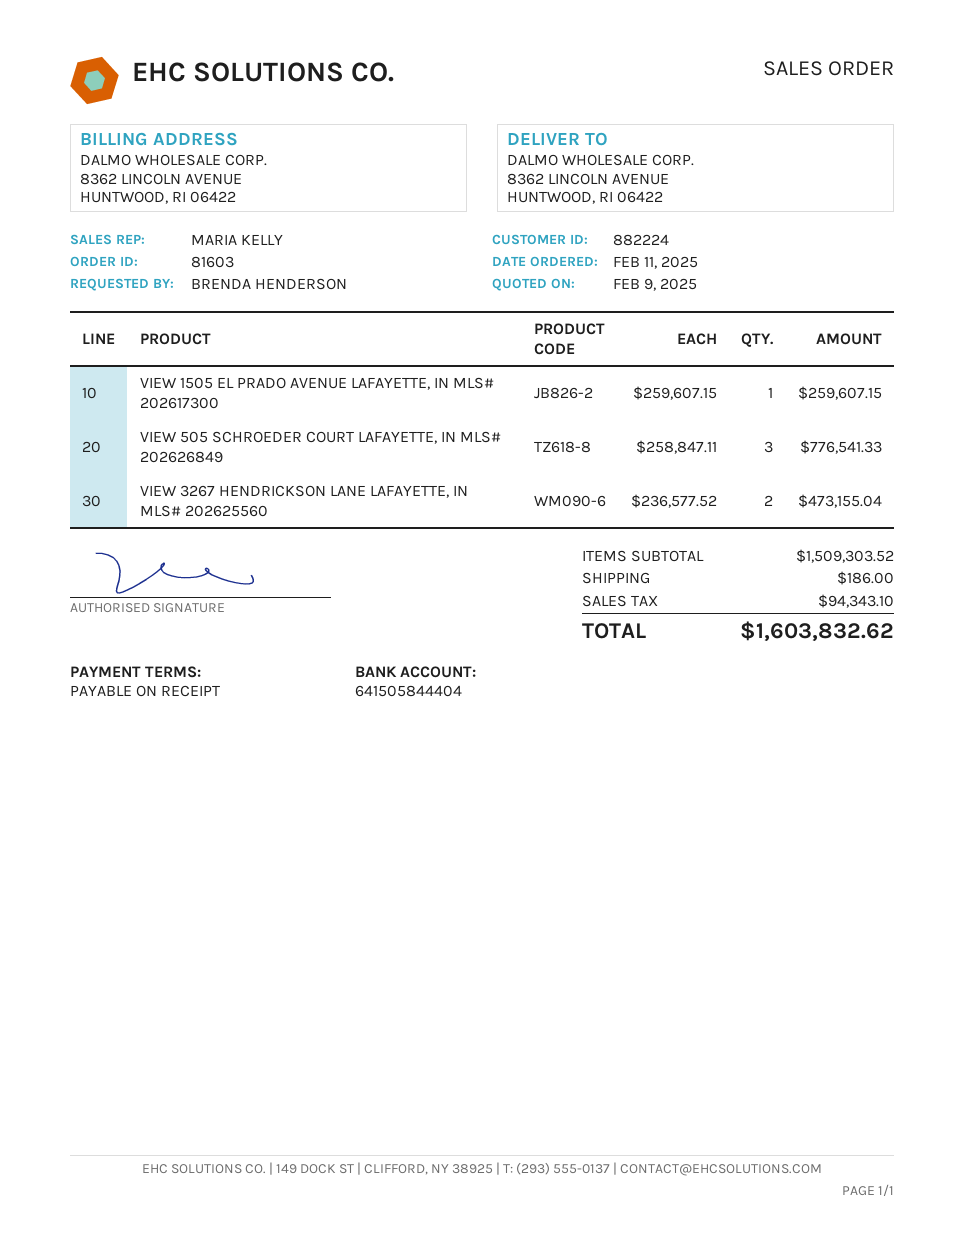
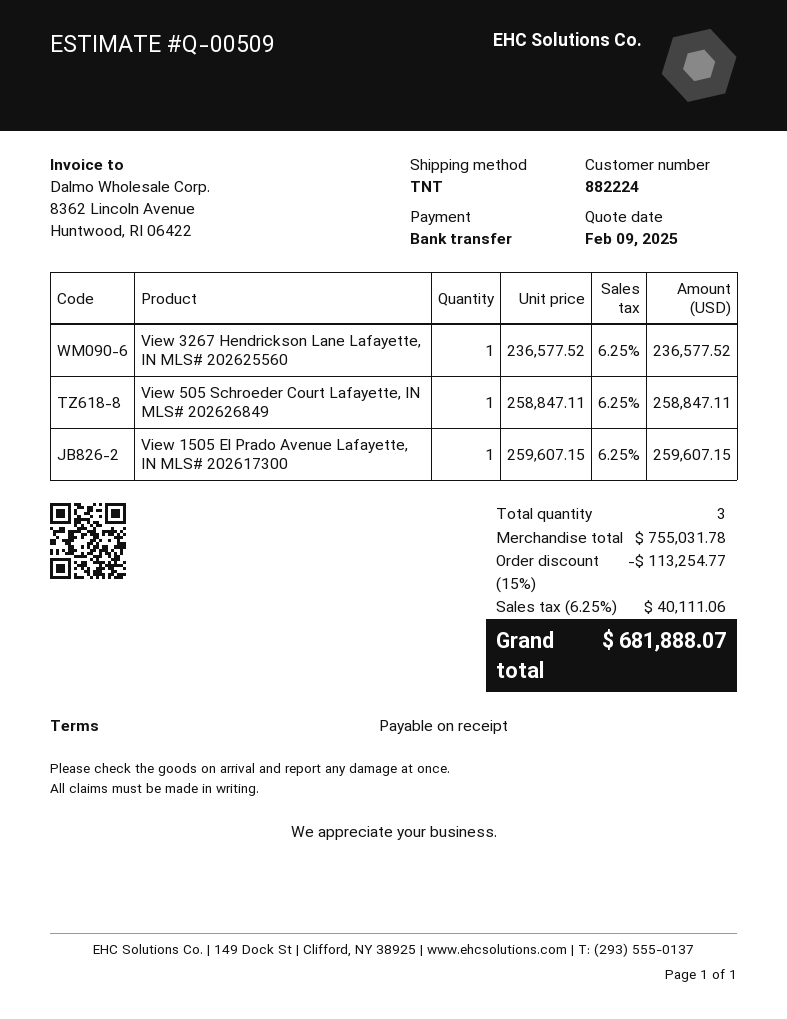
VIEW 505 SCHROEDER COURT LAFAYETTE, IN MLS# 202626849: 3 x 258847.11 = 776541.33 -> 1 x 258847.11 = 258847.11
VIEW 3267 HENDRICKSON LANE LAFAYETTE, IN MLS# 202625560: 2 x 236577.52 = 473155.04 -> 1 x 236577.52 = 236577.52
subtotal: 1509303.52 -> 755031.78
discount: none -> 15% = 113254.77
shipping: 186.00 -> none
tax: 94343.10 -> 40111.06
total: 1603832.62 -> 681888.07

